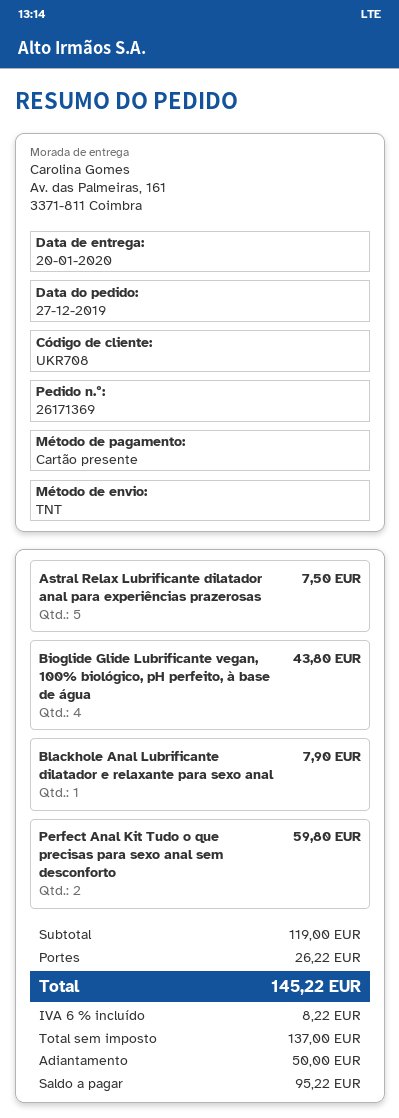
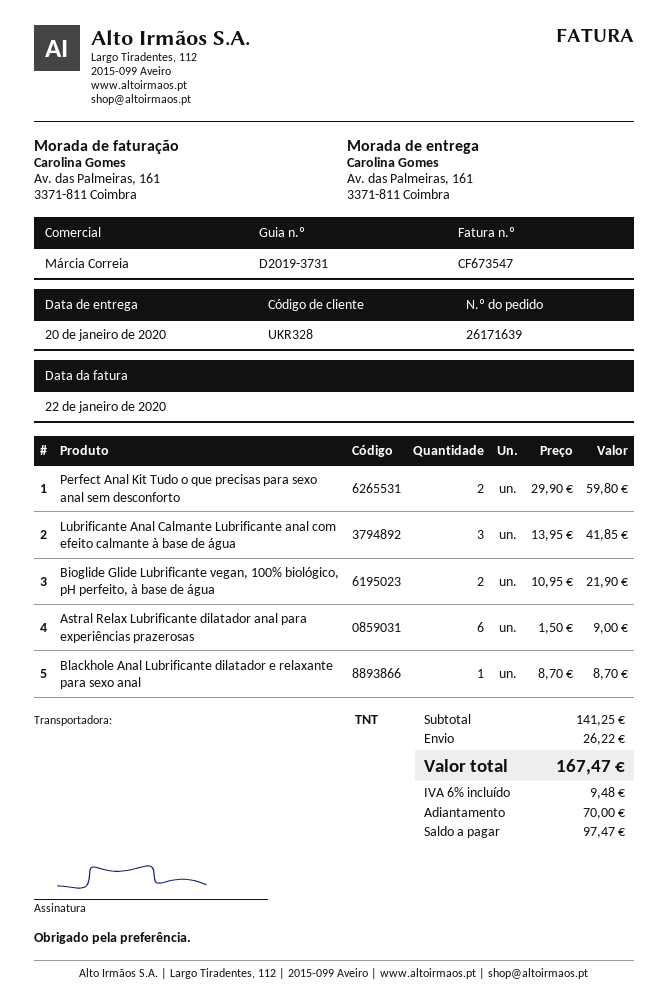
order number: 26171369 -> 26171639
customer number: UKR708 -> UKR328
Astral Relax Lubrificante dilatador anal para experiências prazerosas: 5 for 7.50 -> 6 for 9.00
Bioglide Glide Lubrificante vegan, 100% biológico, pH perfeito, à base de água: 4 for 43.80 -> 2 for 21.90
Blackhole Anal Lubrificante dilatador e relaxante para sexo anal: 1 for 7.90 -> 1 for 8.70
Lubrificante Anal Calmante Lubrificante anal com efeito calmante à base de água: none -> 3 for 41.85
subtotal: 119.00 -> 141.25
tax: 6% = 8.22 -> 6% = 9.48
total: 145.22 -> 167.47
deposit: 50.00 -> 70.00
balance: 95.22 -> 97.47

